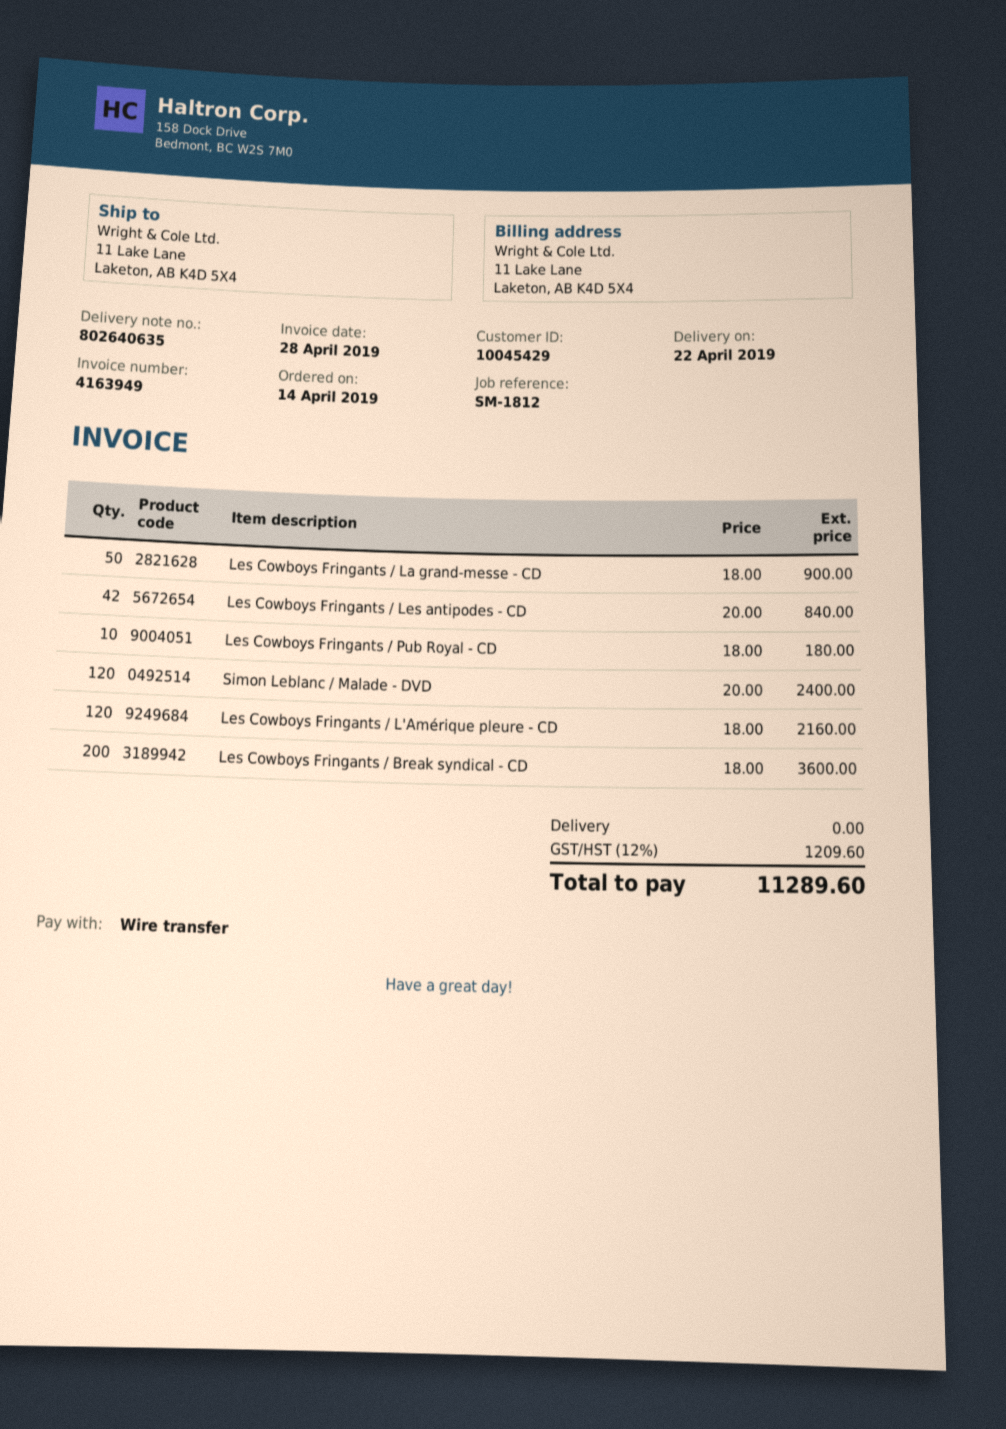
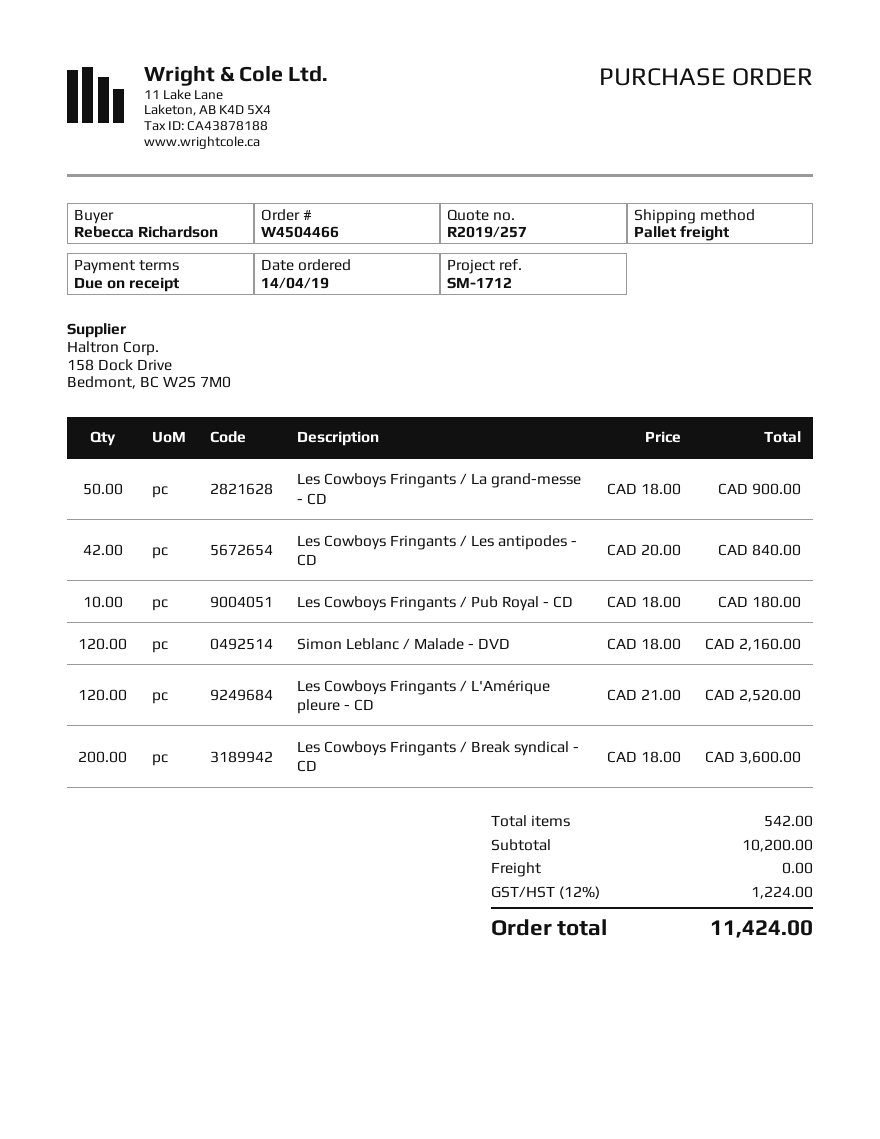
reference: SM-1812 -> SM-1712
Simon Leblanc / Malade - DVD: 120 x 20.00 = 2400.00 -> 120 x 18.00 = 2160.00
Les Cowboys Fringants / L'Amérique pleure - CD: 120 x 18.00 = 2160.00 -> 120 x 21.00 = 2520.00
tax: 12% = 1209.60 -> 12% = 1224.00
total: 11289.60 -> 11424.00

